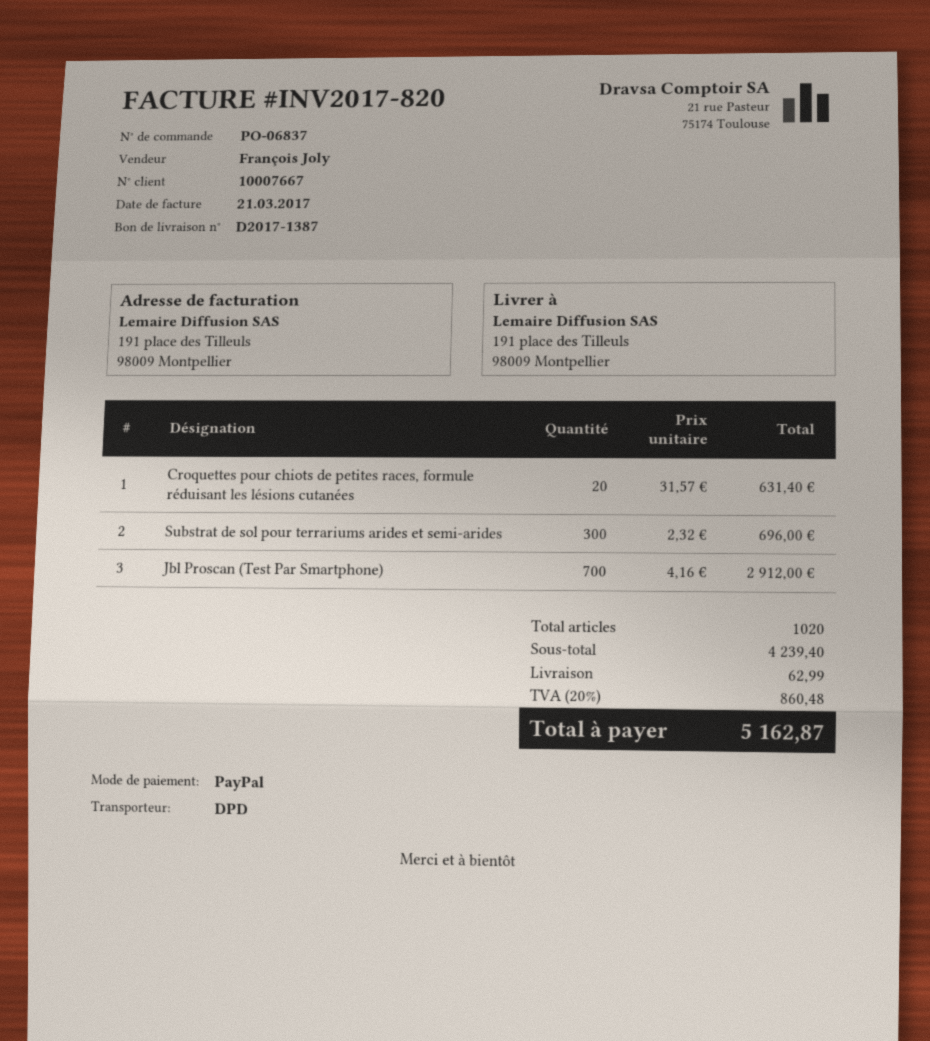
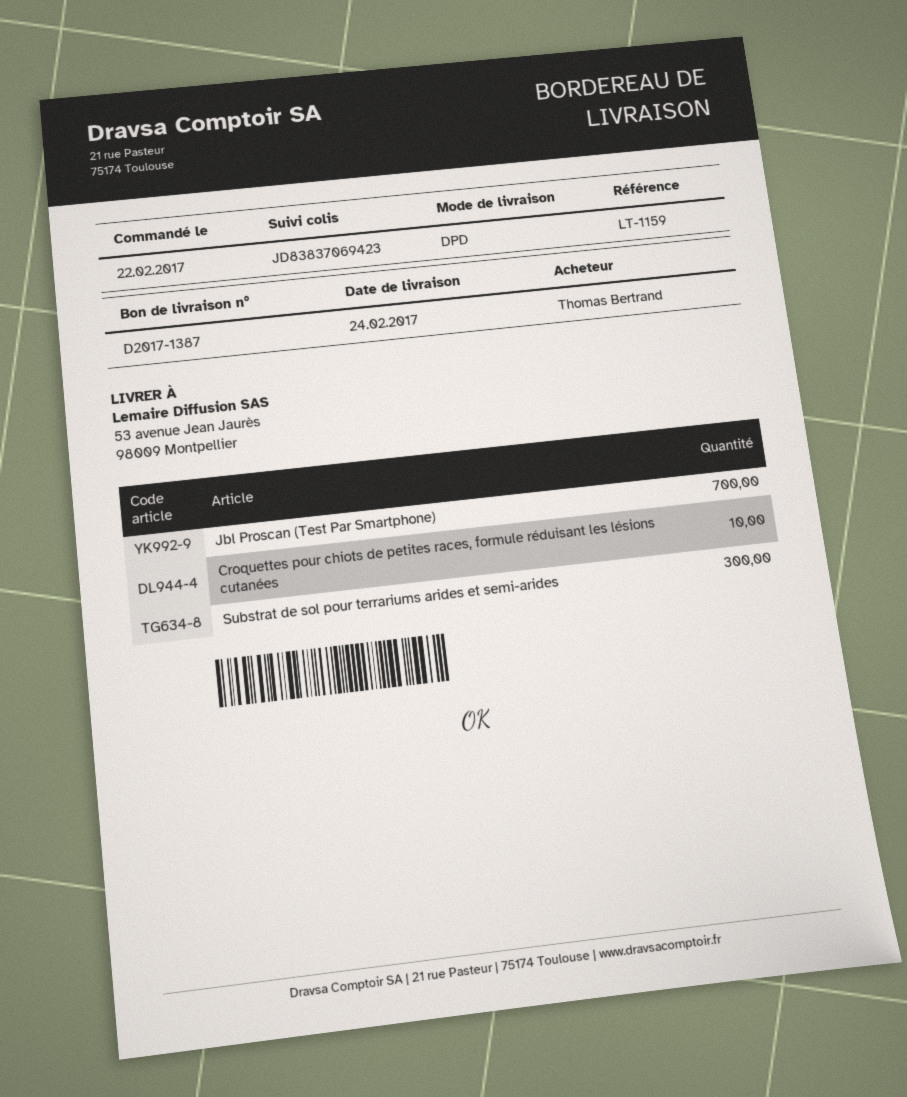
ship to: 191 place des Tilleuls, 98009 Montpellier -> 53 avenue Jean Jaurès, 98009 Montpellier
Croquettes pour chiots de petites races, formule réduisant les lésions cutanées: 20 -> 10

